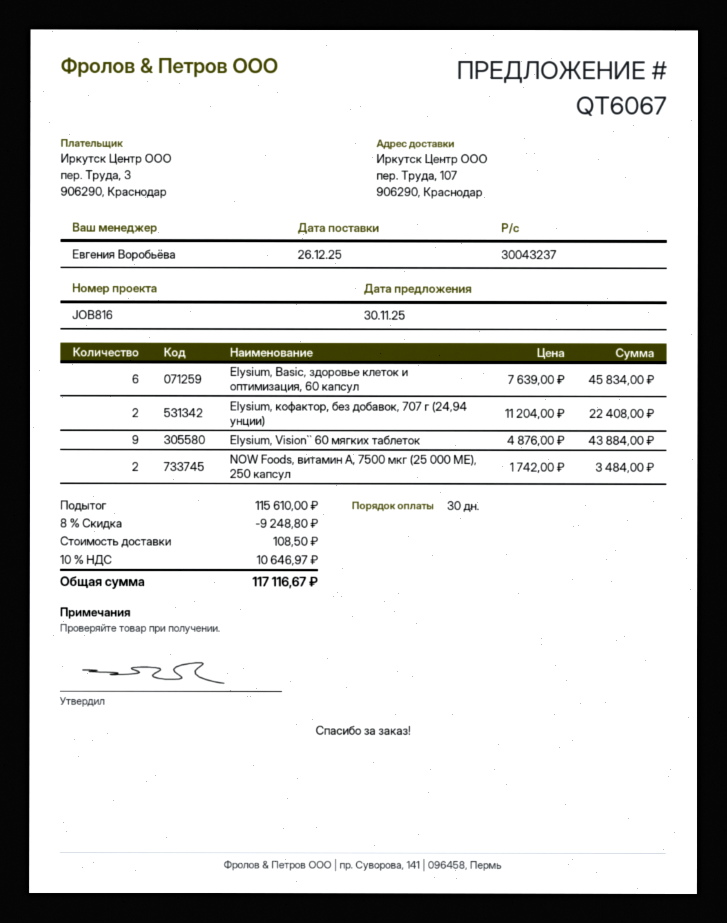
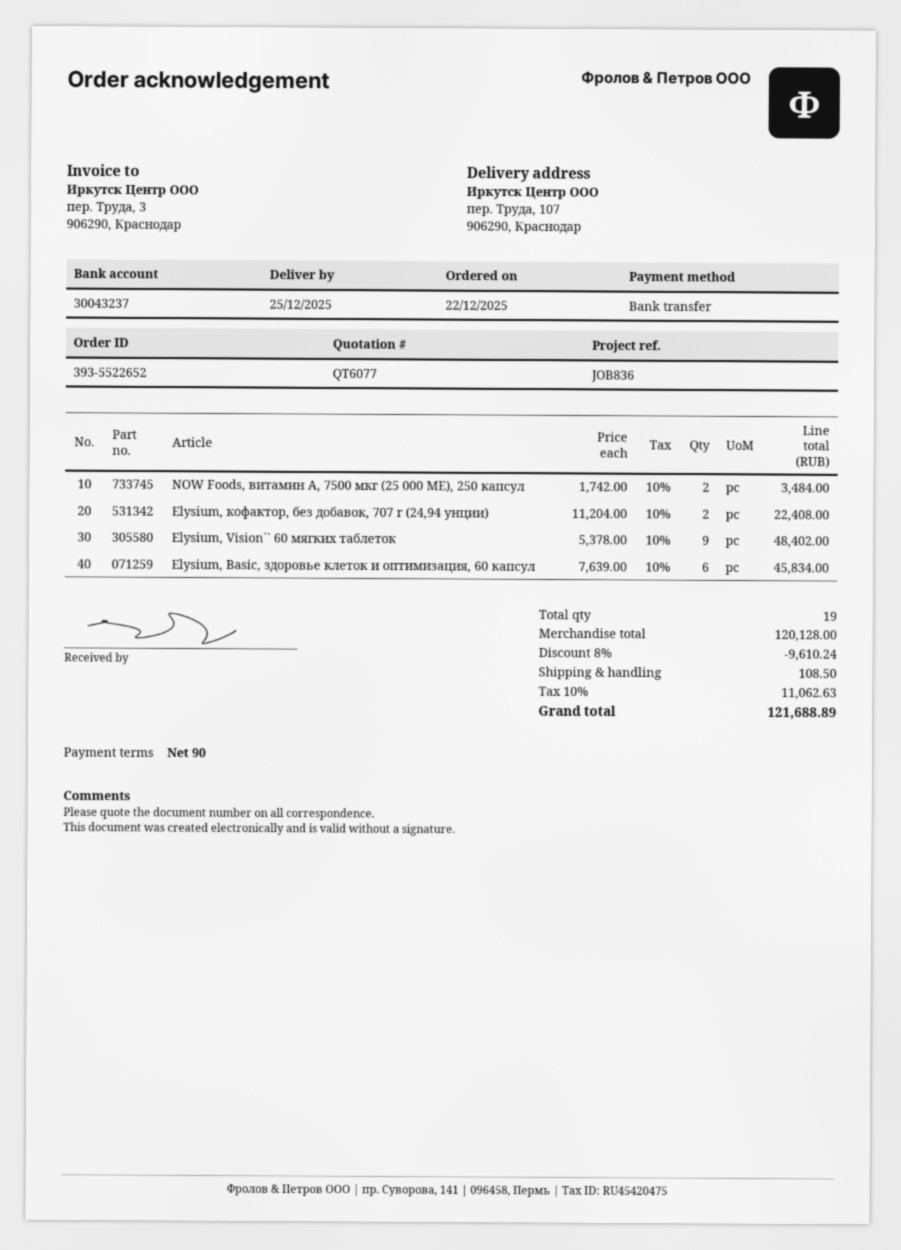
quote number: QT6067 -> QT6077
delivery date: 2025-12-26 -> 2025-12-25
payment terms: 30 days -> 90 days
reference: JOB816 -> JOB836
Elysium, Vision`` 60 мягких таблеток: 9 x 4876.00 = 43884.00 -> 9 x 5378.00 = 48402.00
subtotal: 115610.00 -> 120128.00
discount: 8% = 9248.80 -> 8% = 9610.24
tax: 10% = 10646.97 -> 10% = 11062.63
total: 117116.67 -> 121688.89

